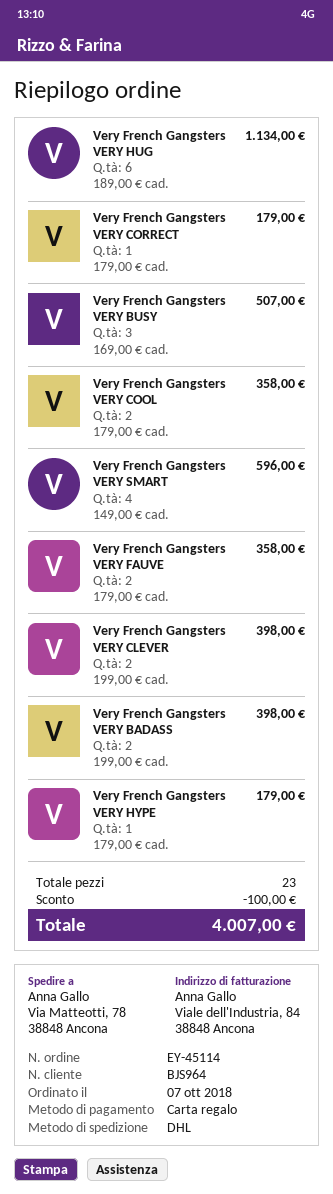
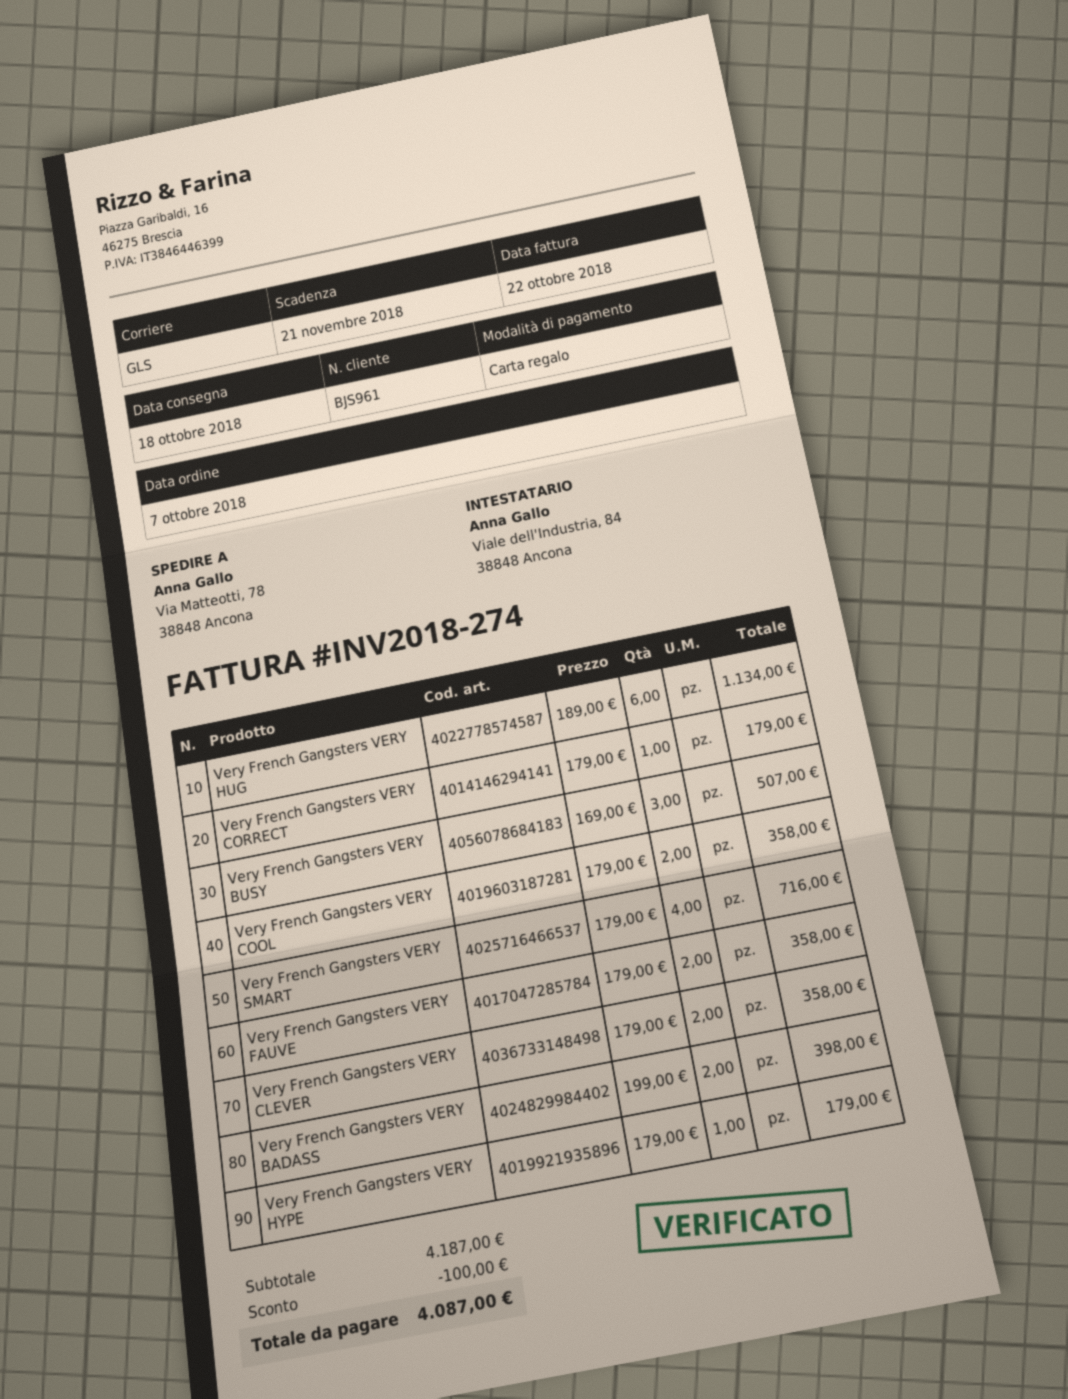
customer number: BJS964 -> BJS961
shipping method: DHL -> GLS
Very French Gangsters VERY SMART: 4 x 149.00 = 596.00 -> 4 x 179.00 = 716.00
Very French Gangsters VERY CLEVER: 2 x 199.00 = 398.00 -> 2 x 179.00 = 358.00
total: 4007.00 -> 4087.00

